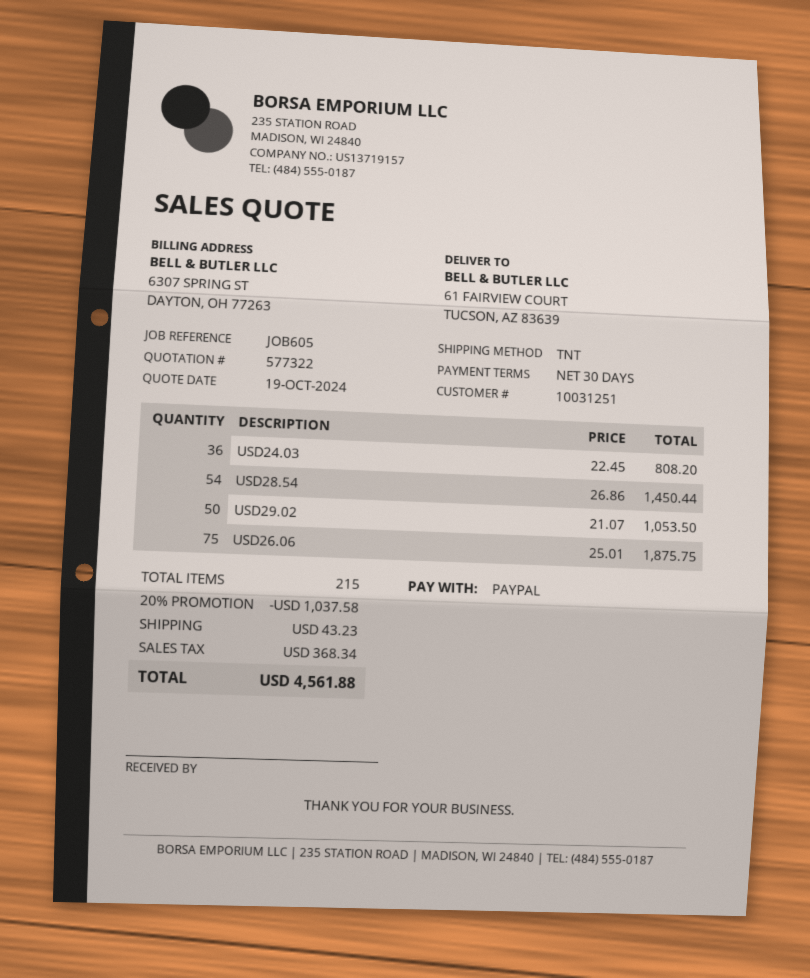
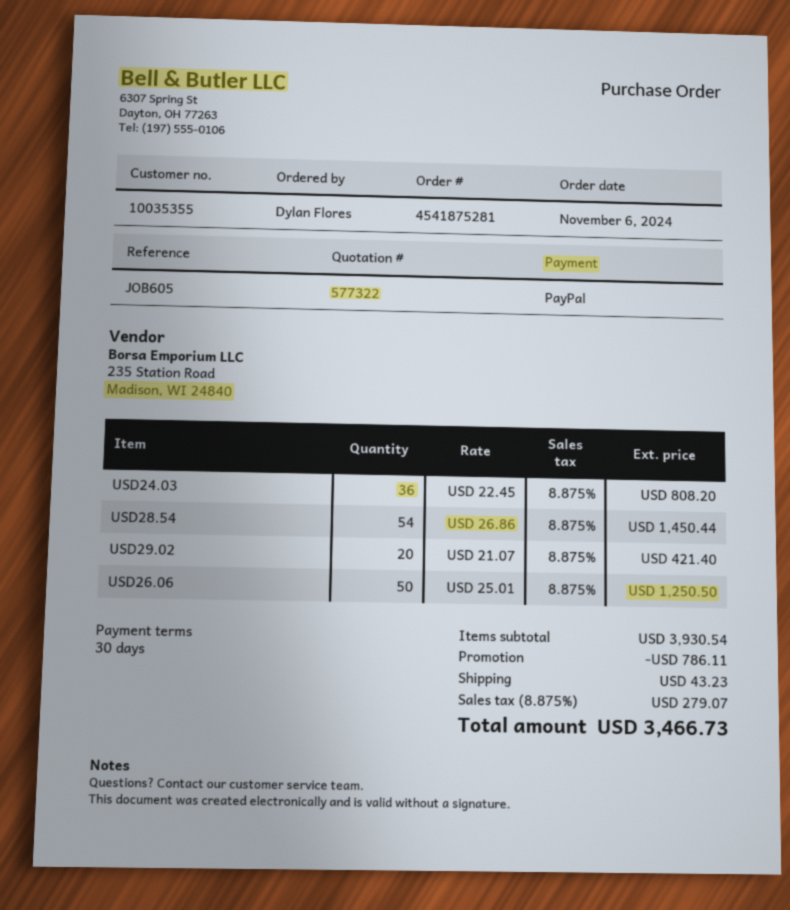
customer number: 10031251 -> 10035355
USD29.02: 50 x 21.07 = 1053.50 -> 20 x 21.07 = 421.40
USD26.06: 75 x 25.01 = 1875.75 -> 50 x 25.01 = 1250.50
discount: 1037.58 -> 786.11
tax: 368.34 -> 279.07
total: 4561.88 -> 3466.73

